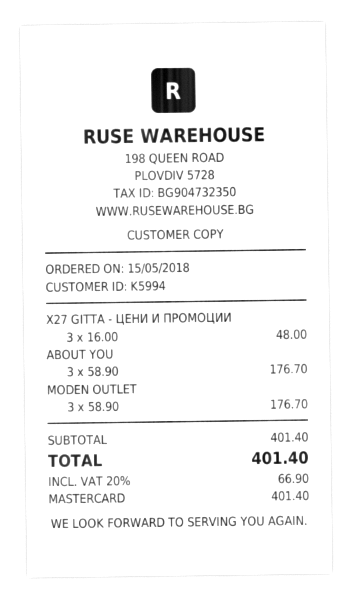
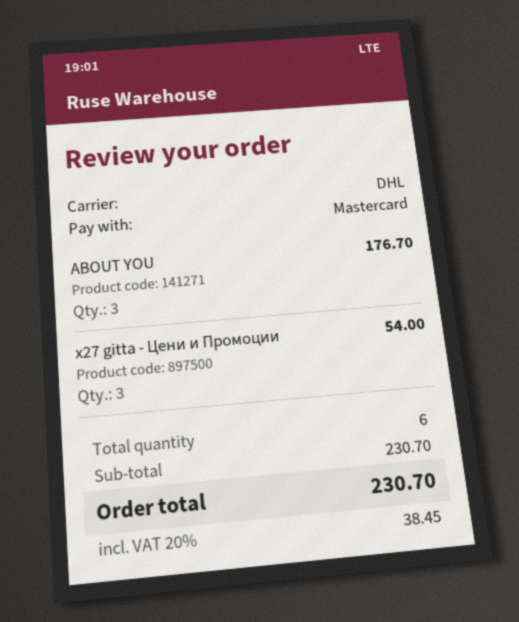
X27 GITTA - ЦЕНИ И ПРОМОЦИИ: 3 for 48.00 -> 3 for 54.00
MODEN OUTLET: 3 for 176.70 -> none
subtotal: 401.40 -> 230.70
tax: 20% = 66.90 -> 20% = 38.45
total: 401.40 -> 230.70

